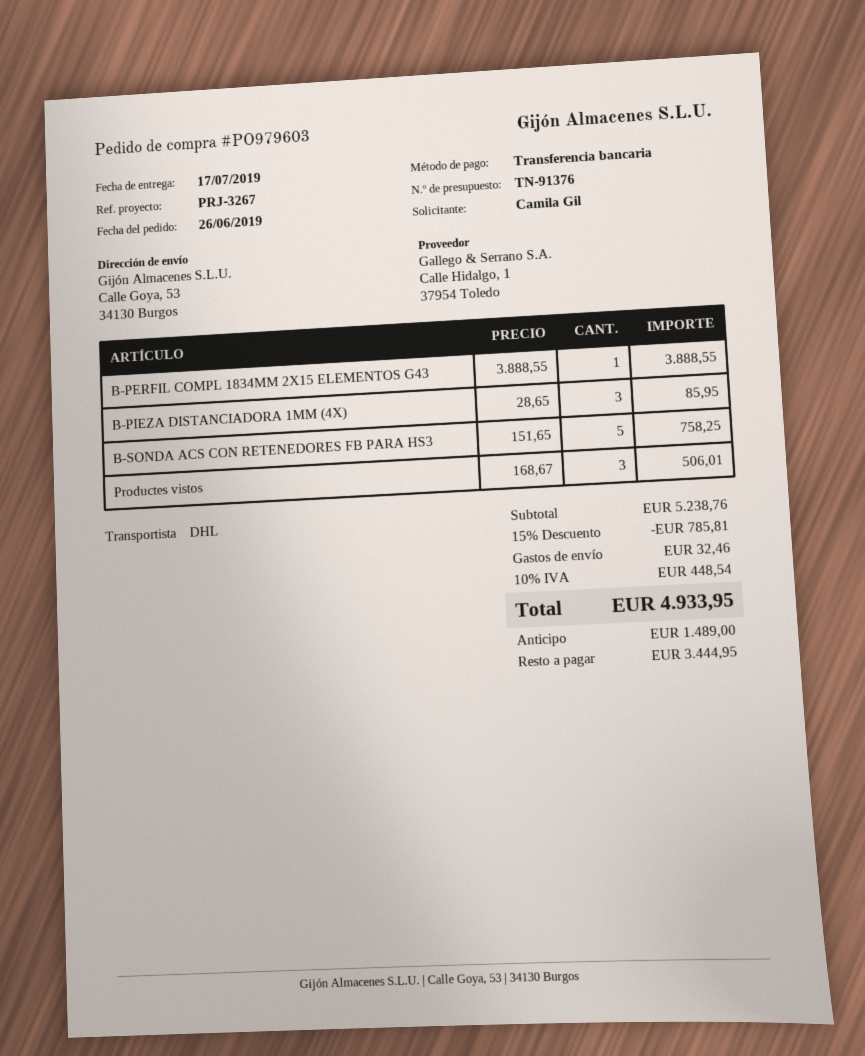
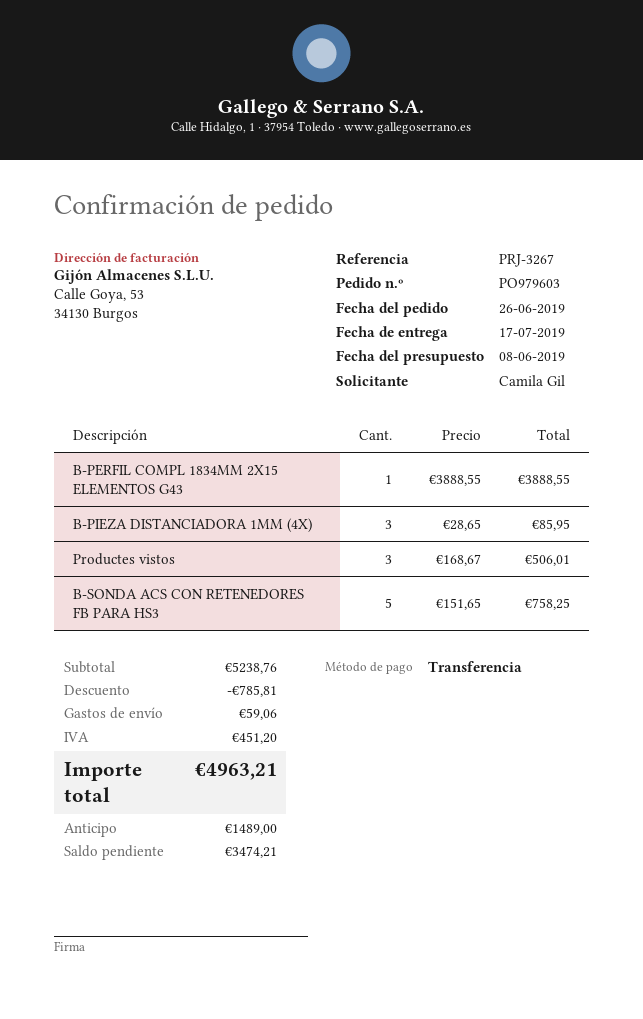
shipping: 32.46 -> 59.06
tax: 448.54 -> 451.20
total: 4933.95 -> 4963.21
balance: 3444.95 -> 3474.21

